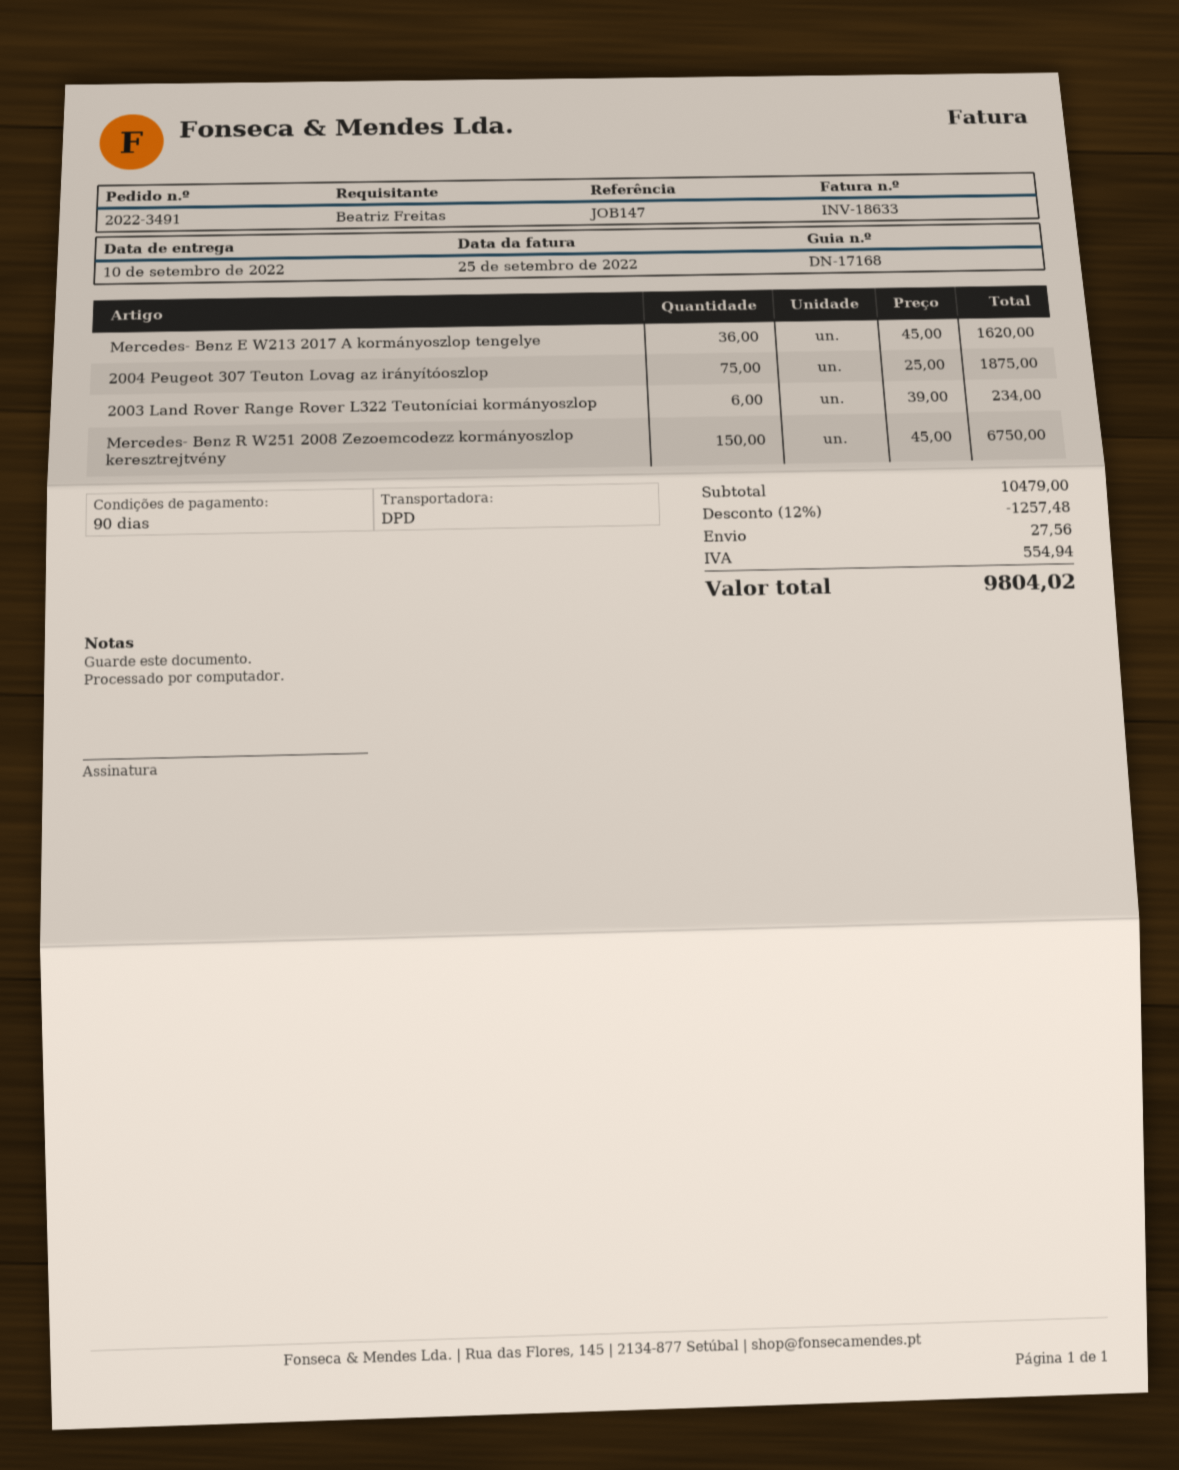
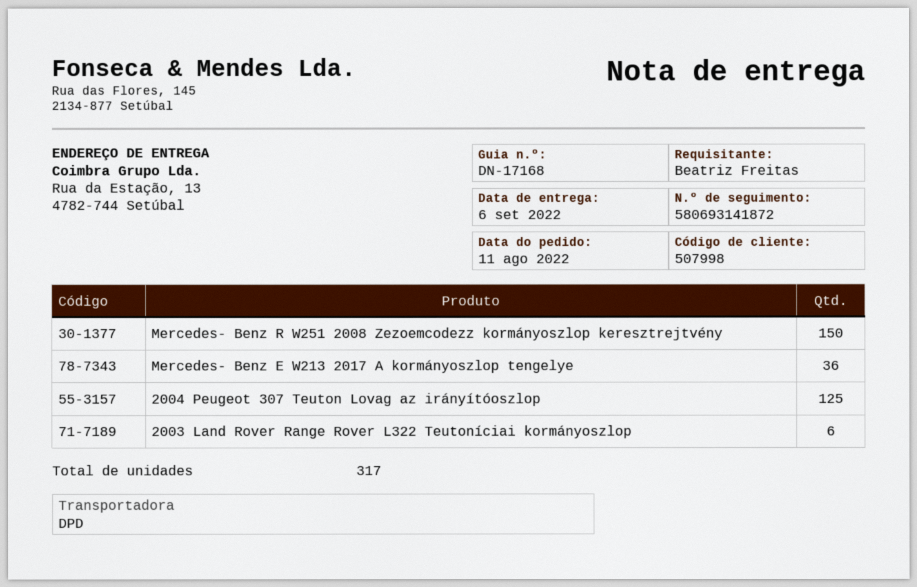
delivery date: 2022-09-10 -> 2022-09-06
2004 Peugeot 307 Teuton Lovag az irányítóoszlop: 75 -> 125

